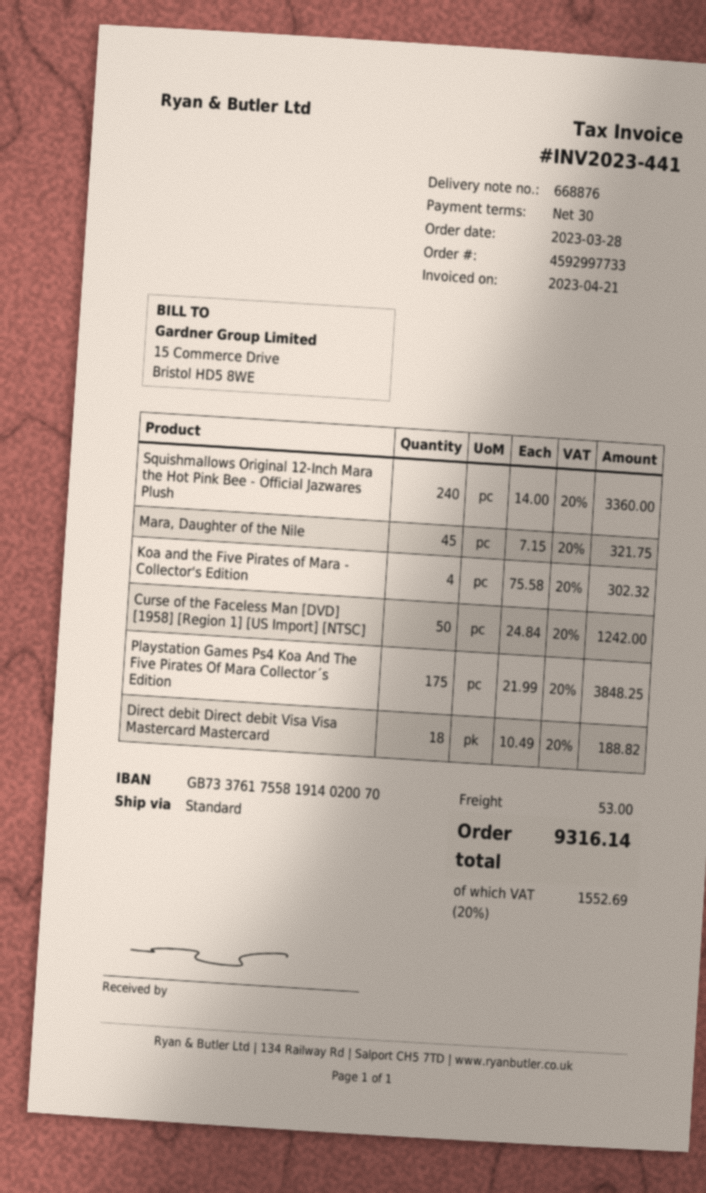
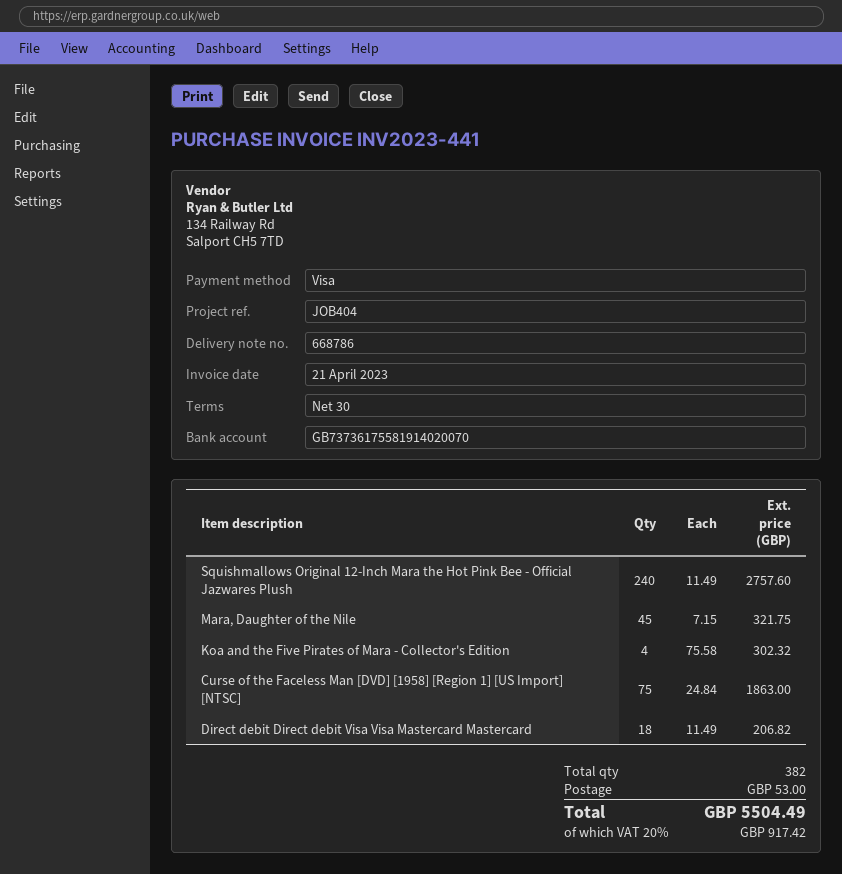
delivery note number: 668876 -> 668786
bank account: GB73376175581914020070 -> GB73736175581914020070
Squishmallows Original 12-Inch Mara the Hot Pink Bee - Official Jazwares Plush: 240 x 14.00 = 3360.00 -> 240 x 11.49 = 2757.60
Curse of the Faceless Man [DVD] [1958] [Region 1] [US Import] [NTSC]: 50 x 24.84 = 1242.00 -> 75 x 24.84 = 1863.00
Playstation Games Ps4 Koa And The Five Pirates Of Mara Collector´s Edition: 175 x 21.99 = 3848.25 -> none
Direct debit Direct debit Visa Visa Mastercard Mastercard: 18 x 10.49 = 188.82 -> 18 x 11.49 = 206.82
tax: 20% = 1552.69 -> 20% = 917.42
total: 9316.14 -> 5504.49

